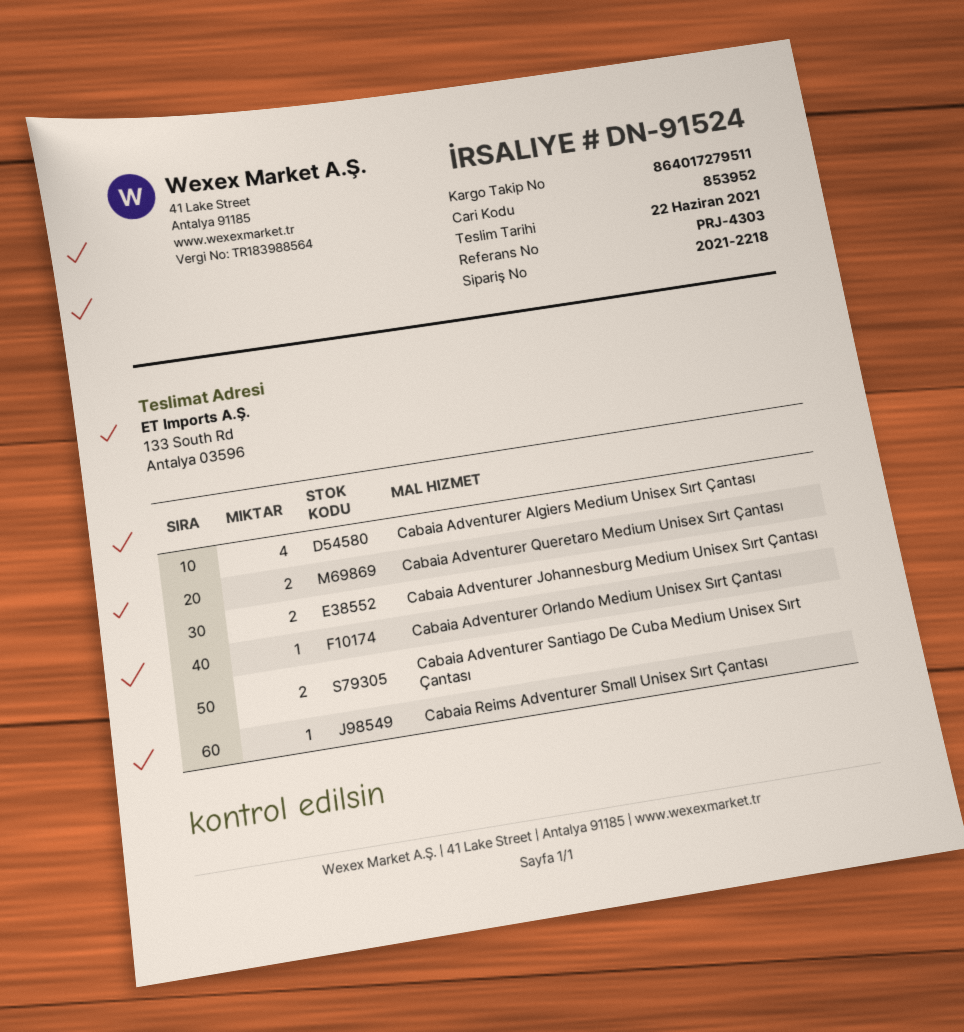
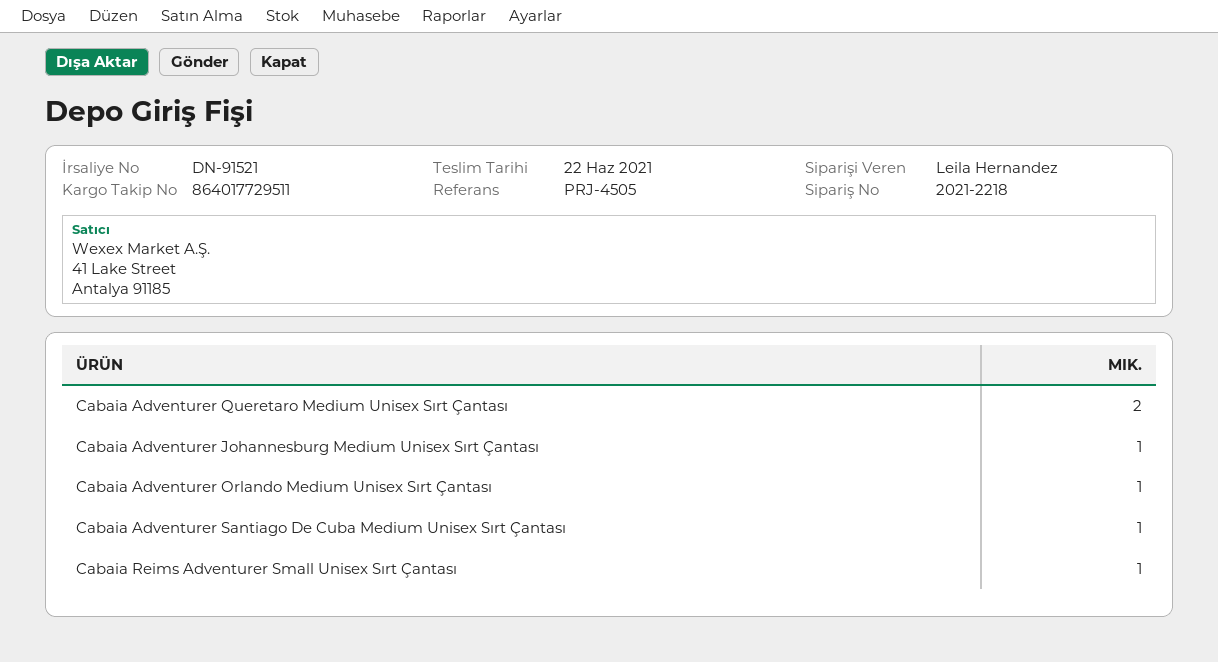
delivery note number: DN-91524 -> DN-91521
reference: PRJ-4303 -> PRJ-4505
tracking number: 864017279511 -> 864017729511
Cabaia Adventurer Algiers Medium Unisex Sırt Çantası: 4 -> none
Cabaia Adventurer Johannesburg Medium Unisex Sırt Çantası: 2 -> 1
Cabaia Adventurer Santiago De Cuba Medium Unisex Sırt Çantası: 2 -> 1

